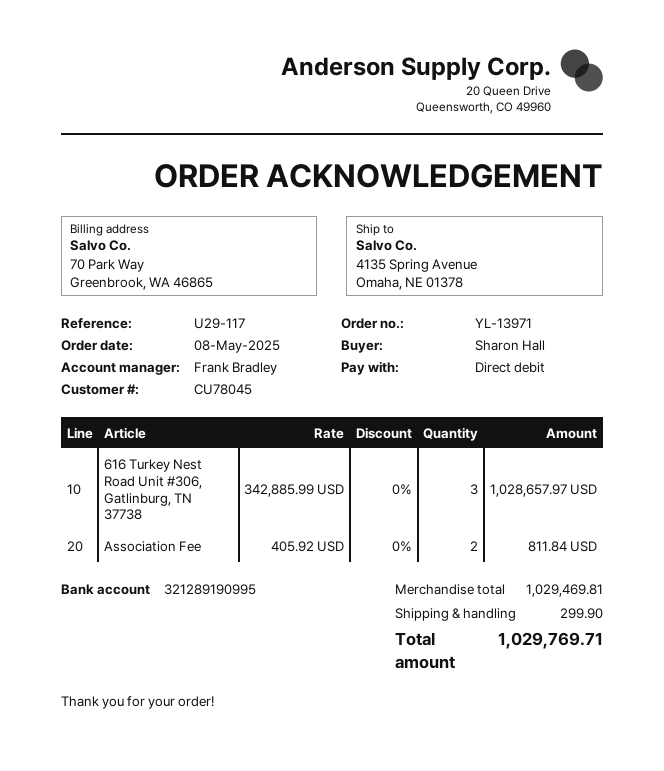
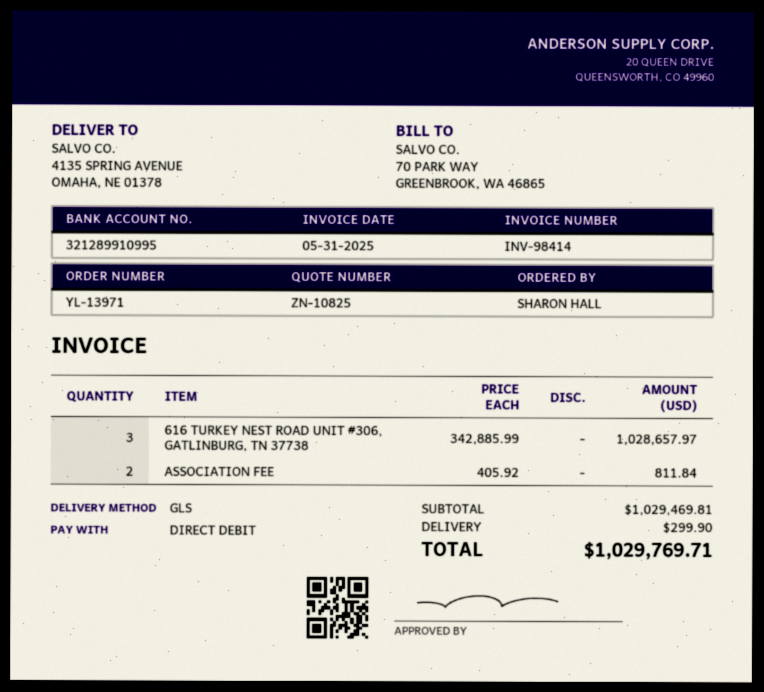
bank account: 321289190995 -> 321289910995

